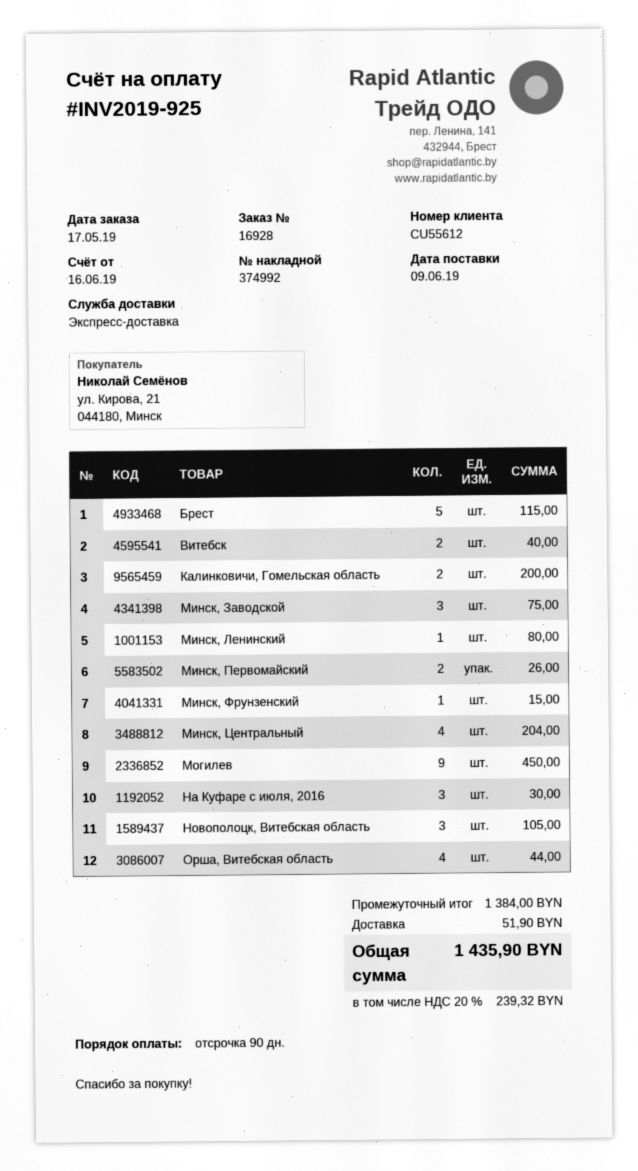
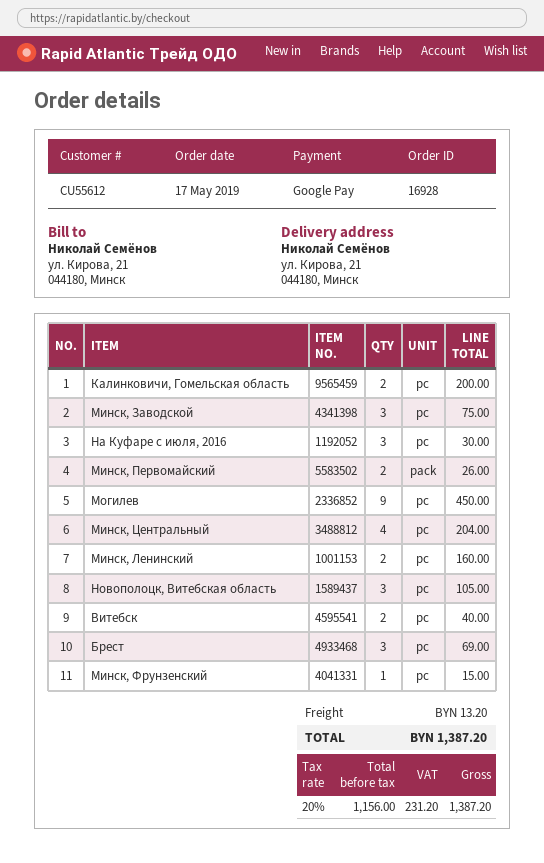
Брест: 5 for 115.00 -> 3 for 69.00
Минск, Ленинский: 1 for 80.00 -> 2 for 160.00
Орша, Витебская область: 4 for 44.00 -> none
shipping: 51.90 -> 13.20
tax: 20% = 239.32 -> 20% = 231.20
total: 1435.90 -> 1387.20

